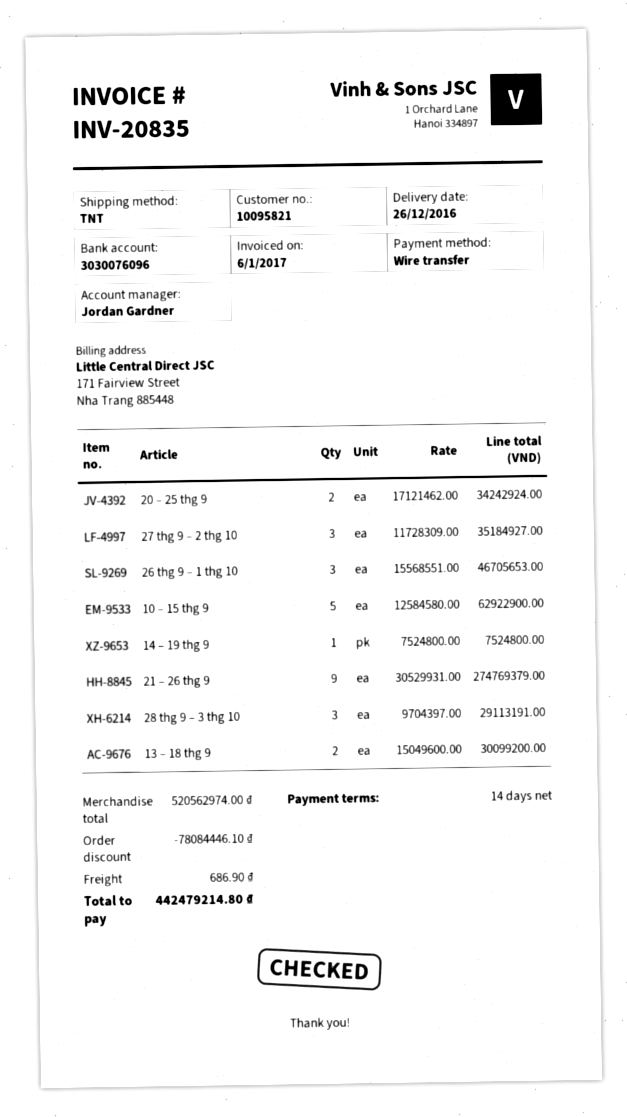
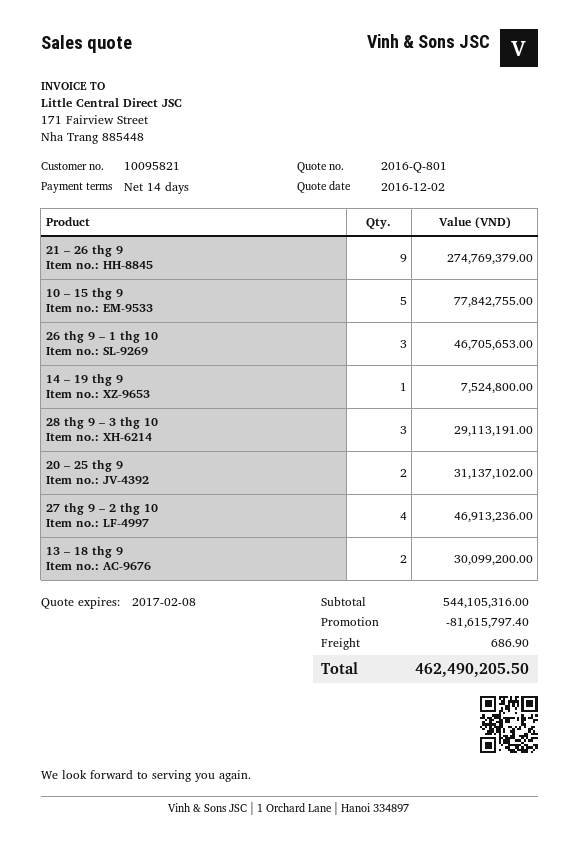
20 – 25 thg 9: 2 for 34242924.00 -> 2 for 31137102.00
27 thg 9 – 2 thg 10: 3 for 35184927.00 -> 4 for 46913236.00
10 – 15 thg 9: 5 for 62922900.00 -> 5 for 77842755.00
subtotal: 520562974.00 -> 544105316.00
discount: 78084446.10 -> 81615797.40
total: 442479214.80 -> 462490205.50

